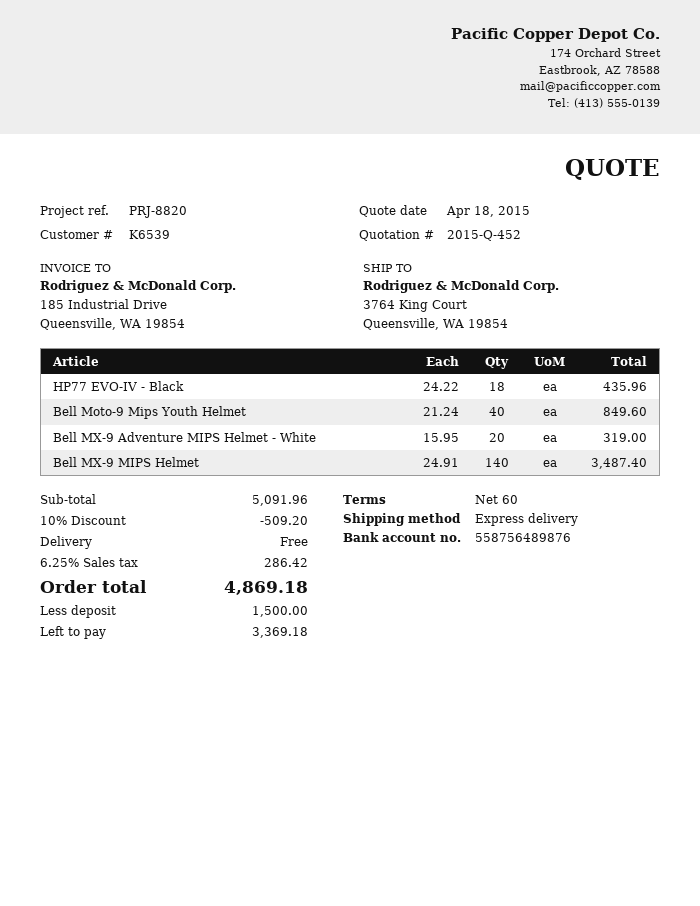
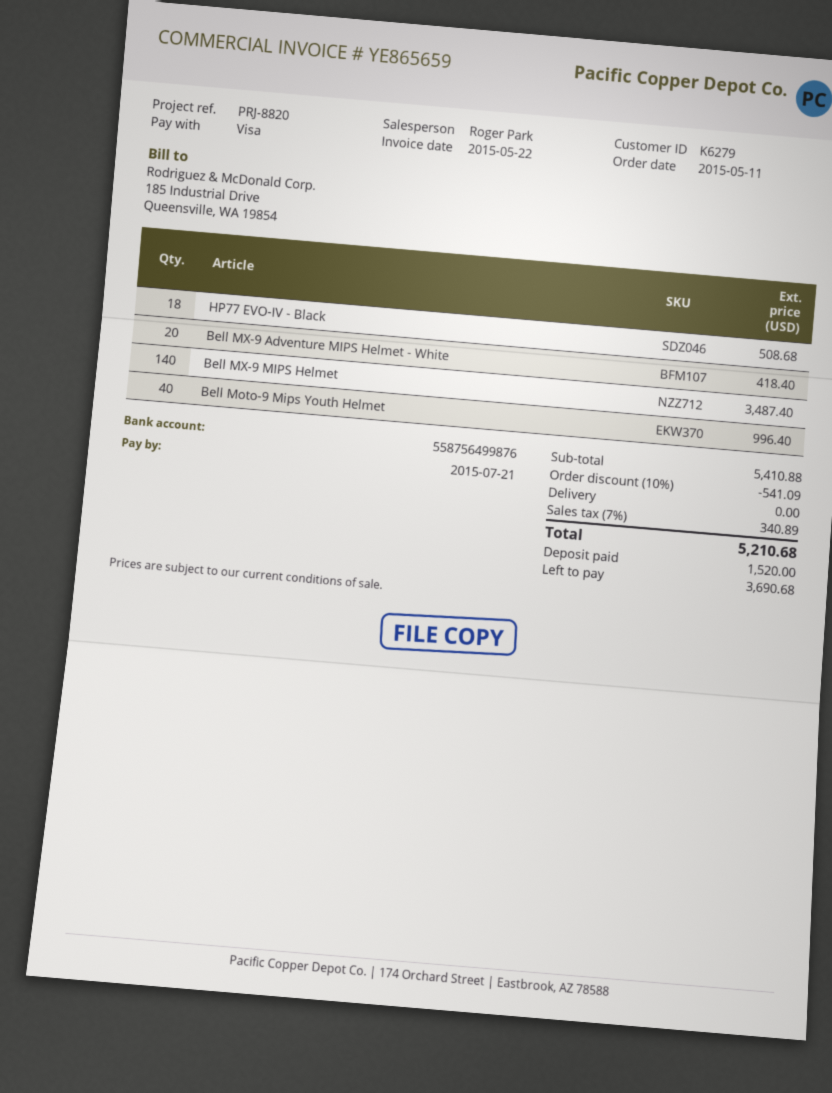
customer number: K6539 -> K6279
bank account: 558756489876 -> 558756499876
HP77 EVO-IV - Black: 18 for 435.96 -> 18 for 508.68
Bell Moto-9 Mips Youth Helmet: 40 for 849.60 -> 40 for 996.40
Bell MX-9 Adventure MIPS Helmet - White: 20 for 319.00 -> 20 for 418.40
subtotal: 5091.96 -> 5410.88
discount: 10% = 509.20 -> 10% = 541.09
tax: 6.25% = 286.42 -> 7% = 340.89
total: 4869.18 -> 5210.68
deposit: 1500.00 -> 1520.00
balance: 3369.18 -> 3690.68

